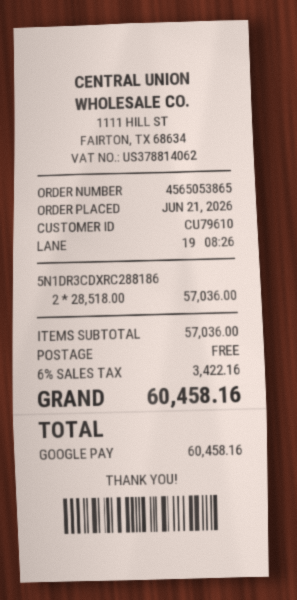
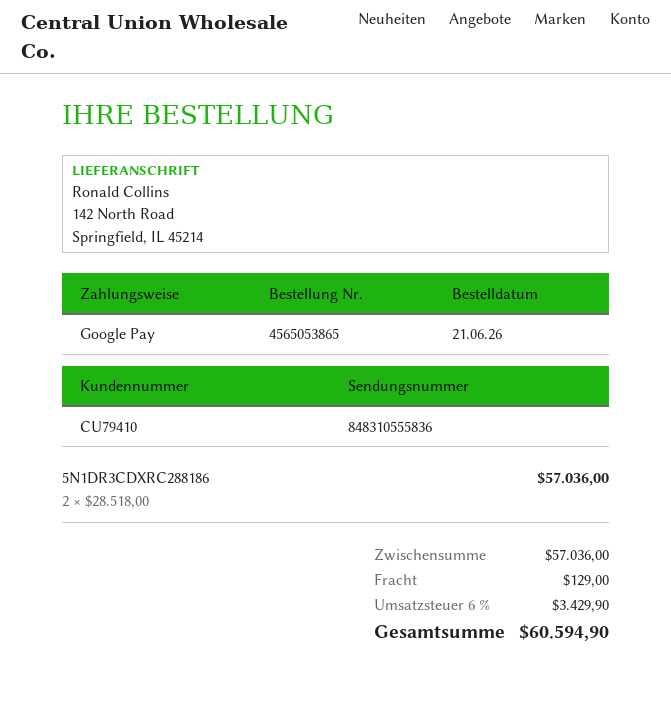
customer number: CU79610 -> CU79410
shipping: 0.00 -> 129.00
tax: 6% = 3422.16 -> 6% = 3429.90
total: 60458.16 -> 60594.90

